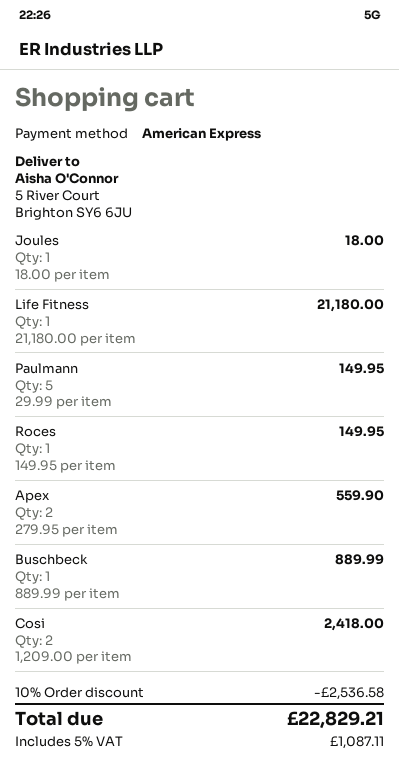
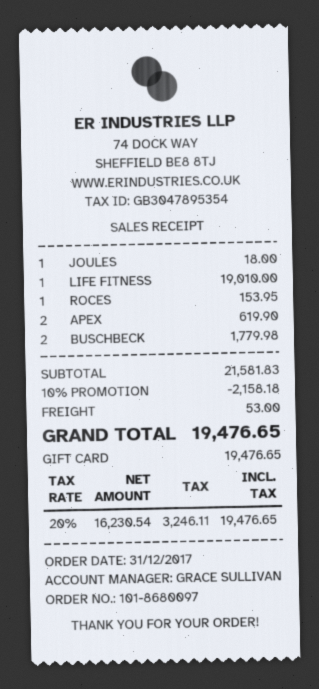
payment method: American Express -> gift card
Life Fitness: 1 for 21180.00 -> 1 for 19010.00
Paulmann: 5 for 149.95 -> none
Roces: 1 for 149.95 -> 1 for 153.95
Apex: 2 for 559.90 -> 2 for 619.90
Buschbeck: 1 for 889.99 -> 2 for 1779.98
Cosi: 2 for 2418.00 -> none
discount: 10% = 2536.58 -> 10% = 2158.18
shipping: none -> 53.00
tax: 5% = 1087.11 -> 20% = 3246.11
total: 22829.21 -> 19476.65

